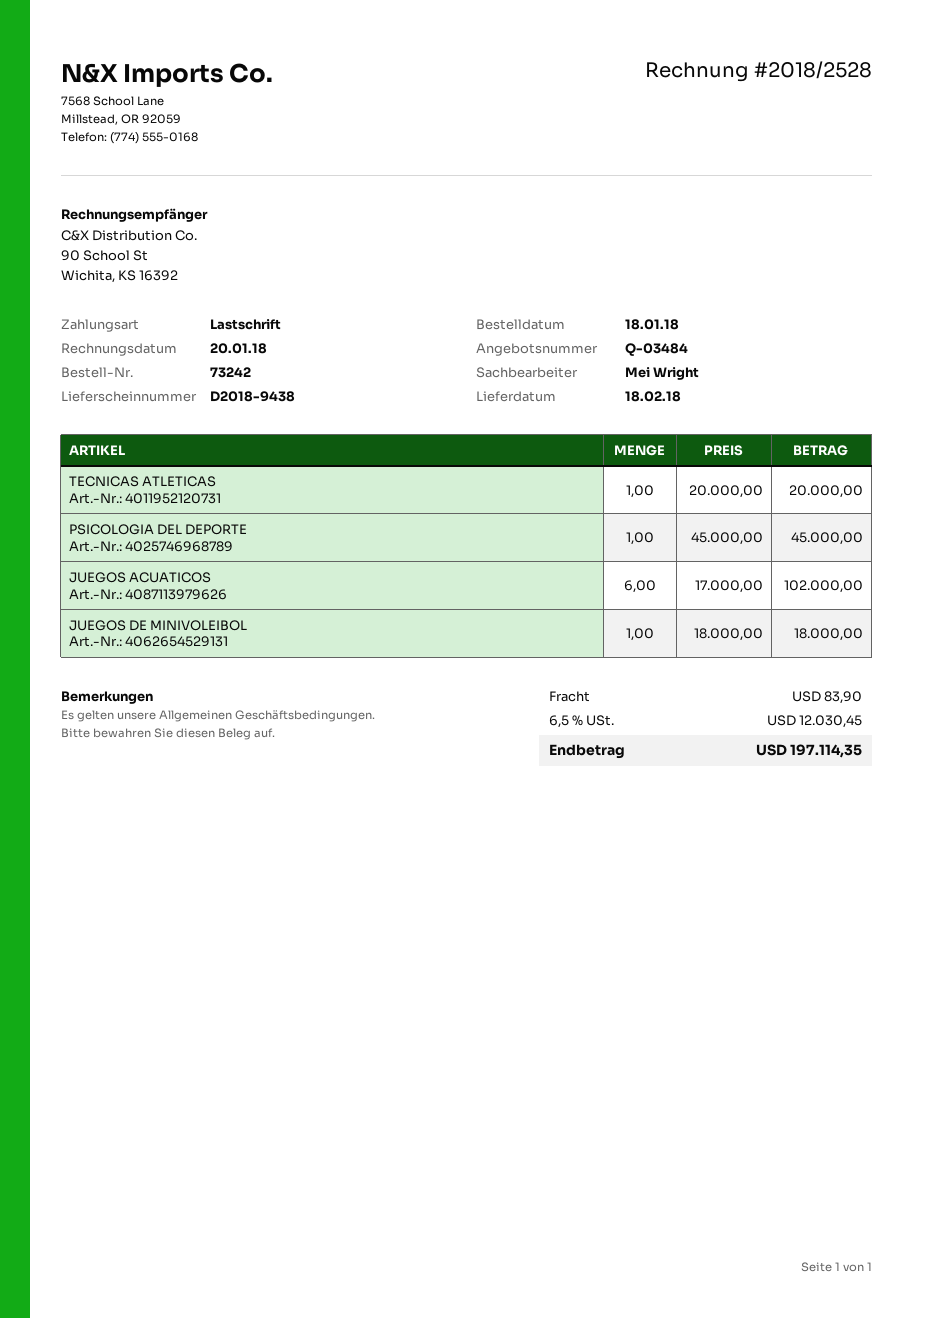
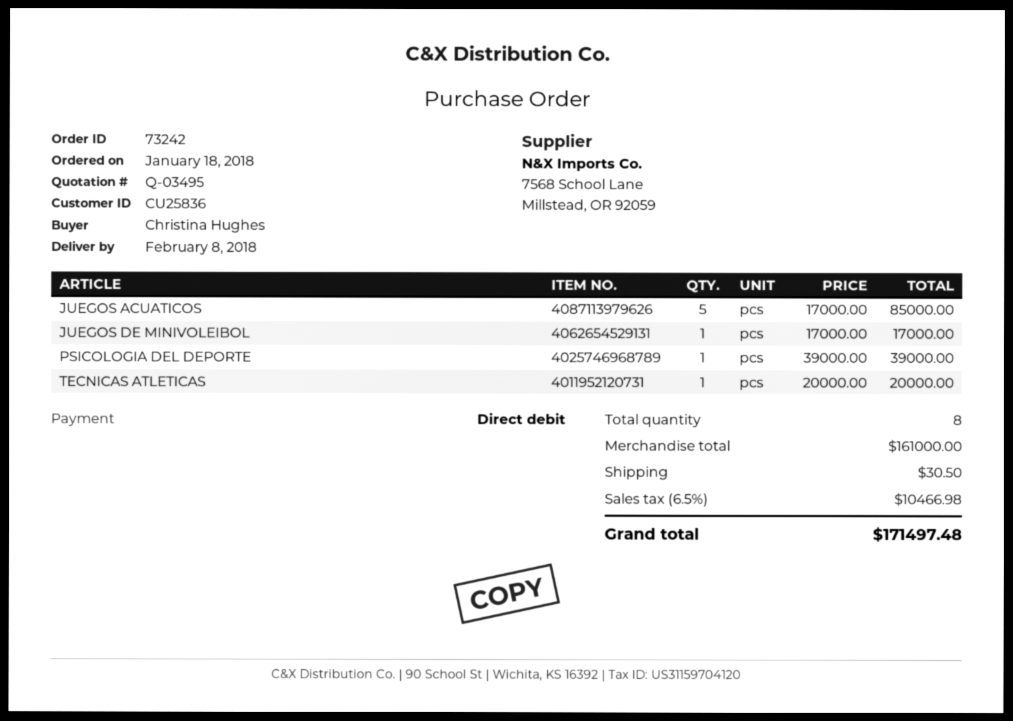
quote number: Q-03484 -> Q-03495
delivery date: 2018-02-18 -> 2018-02-08
PSICOLOGIA DEL DEPORTE: 1 x 45000.00 = 45000.00 -> 1 x 39000.00 = 39000.00
JUEGOS ACUATICOS: 6 x 17000.00 = 102000.00 -> 5 x 17000.00 = 85000.00
JUEGOS DE MINIVOLEIBOL: 1 x 18000.00 = 18000.00 -> 1 x 17000.00 = 17000.00
shipping: 83.90 -> 30.50
tax: 6.5% = 12030.45 -> 6.5% = 10466.98
total: 197114.35 -> 171497.48

